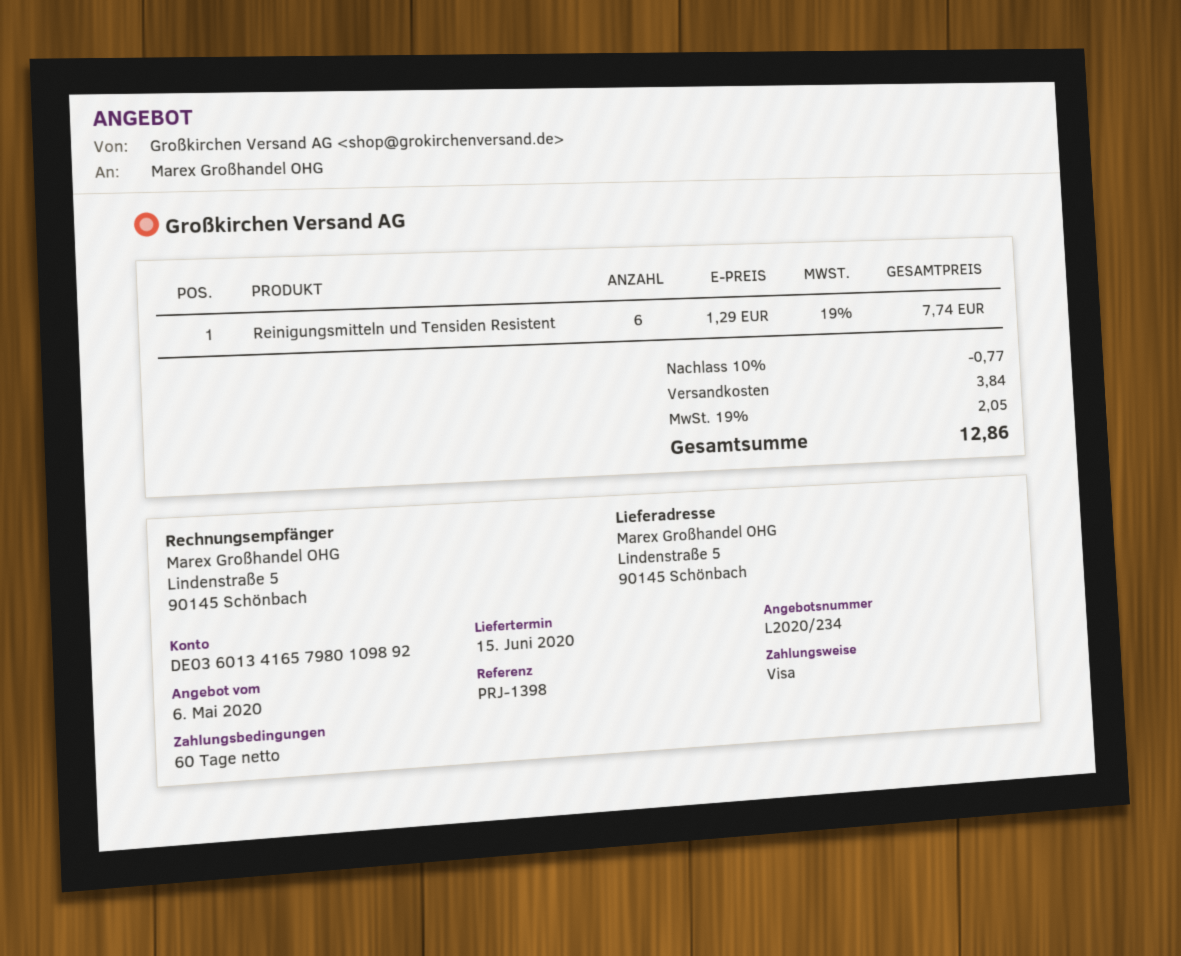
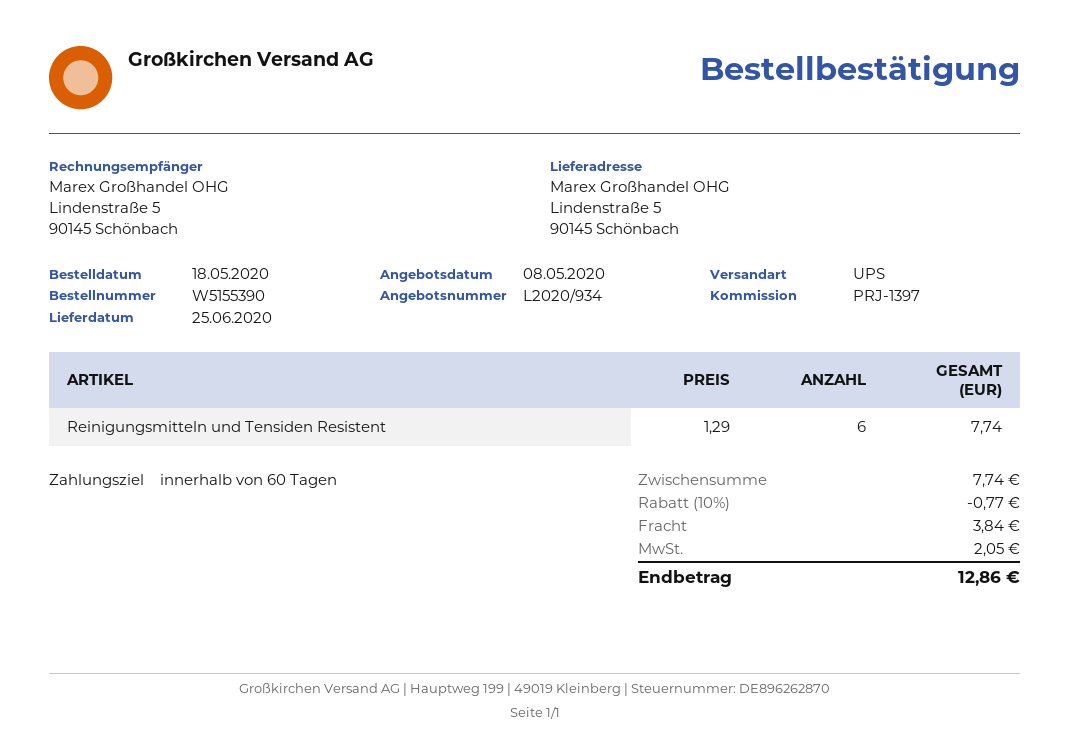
quote number: L2020/234 -> L2020/934
quote date: 2020-05-06 -> 2020-05-08
delivery date: 2020-06-15 -> 2020-06-25
reference: PRJ-1398 -> PRJ-1397

